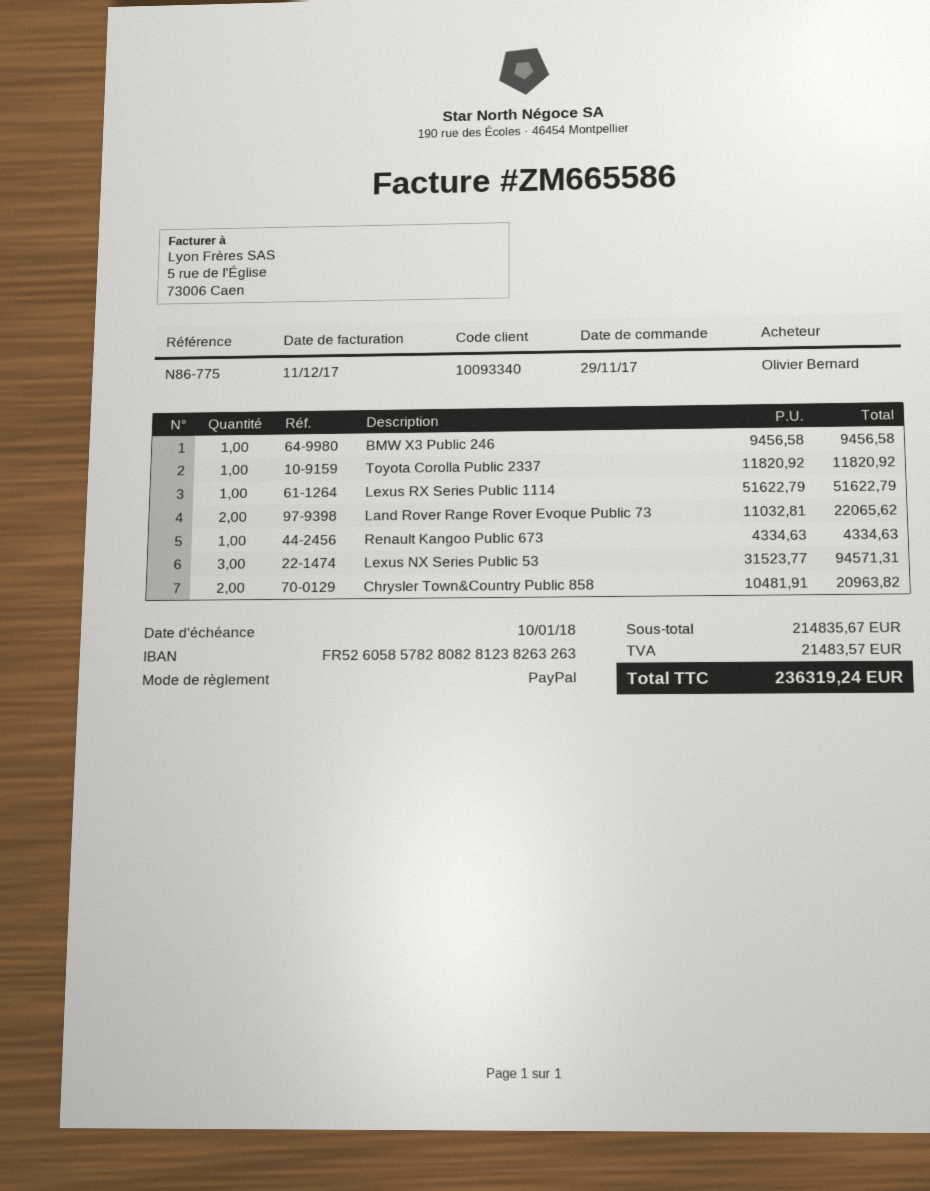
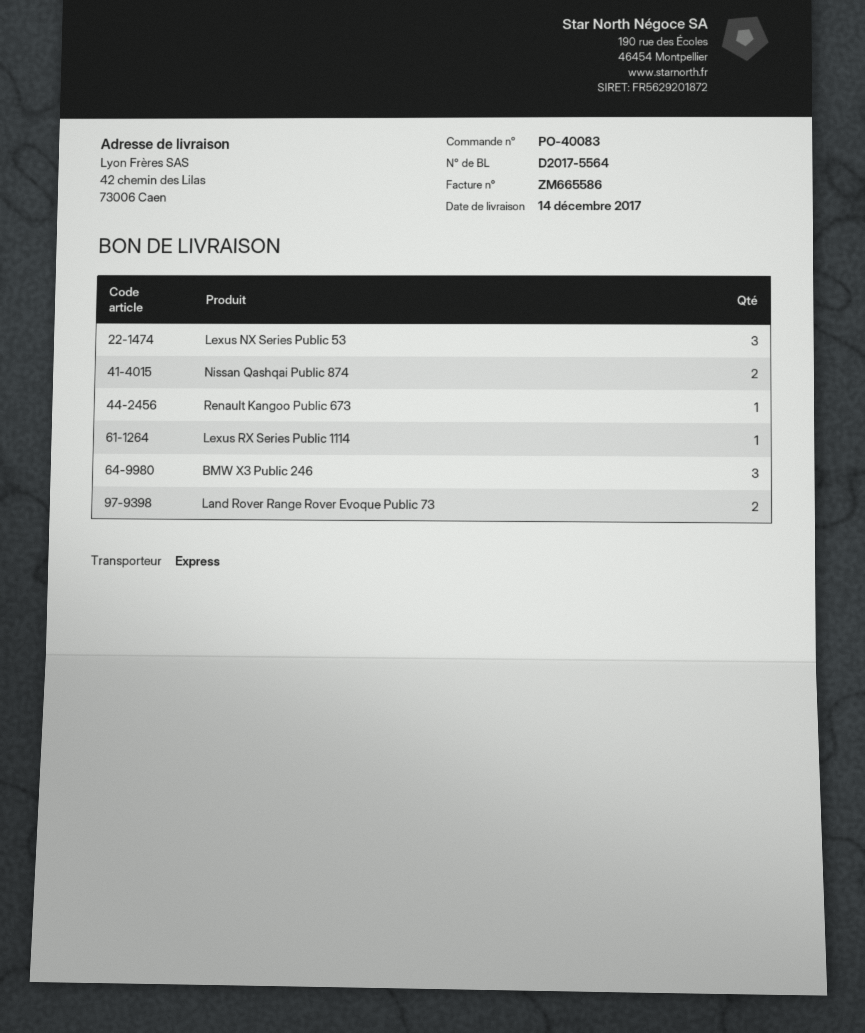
BMW X3 Public 246: 1 -> 3
Toyota Corolla Public 2337: 1 -> none
Chrysler Town&Country Public 858: 2 -> none
Nissan Qashqai Public 874: none -> 2

